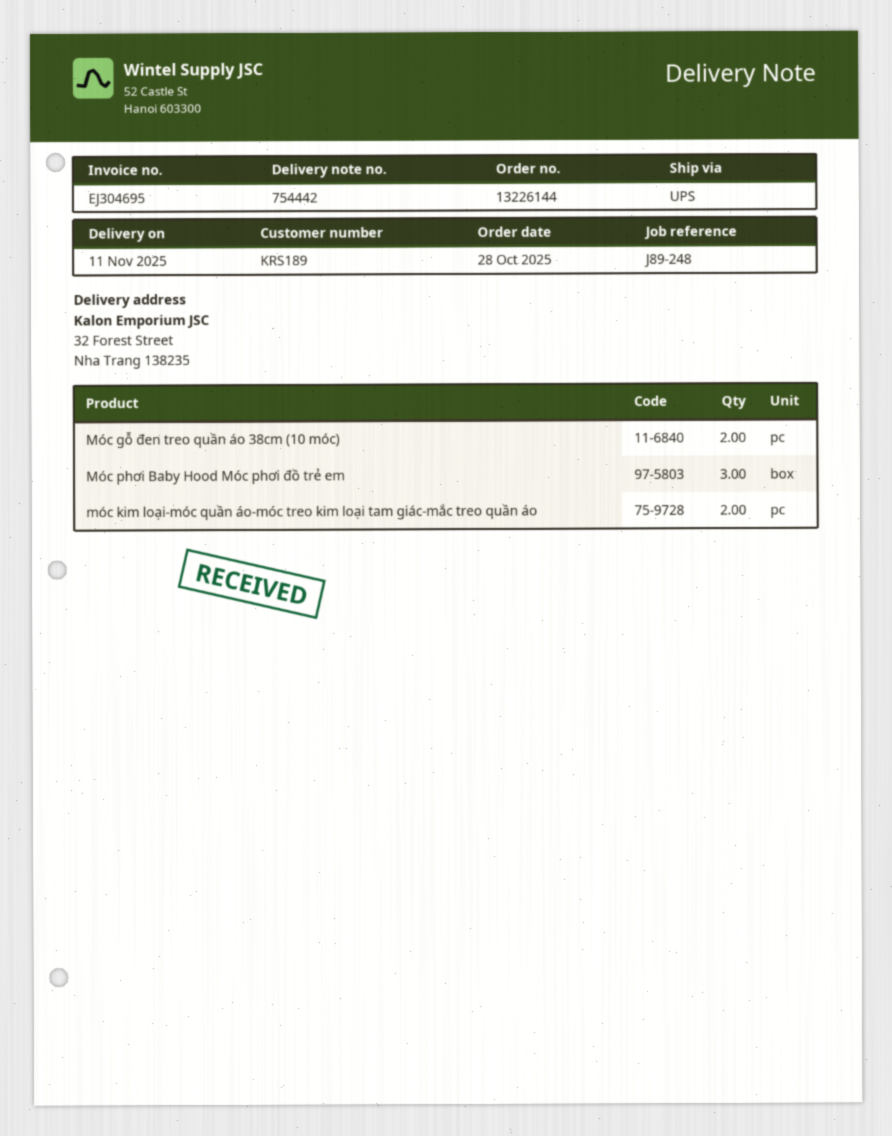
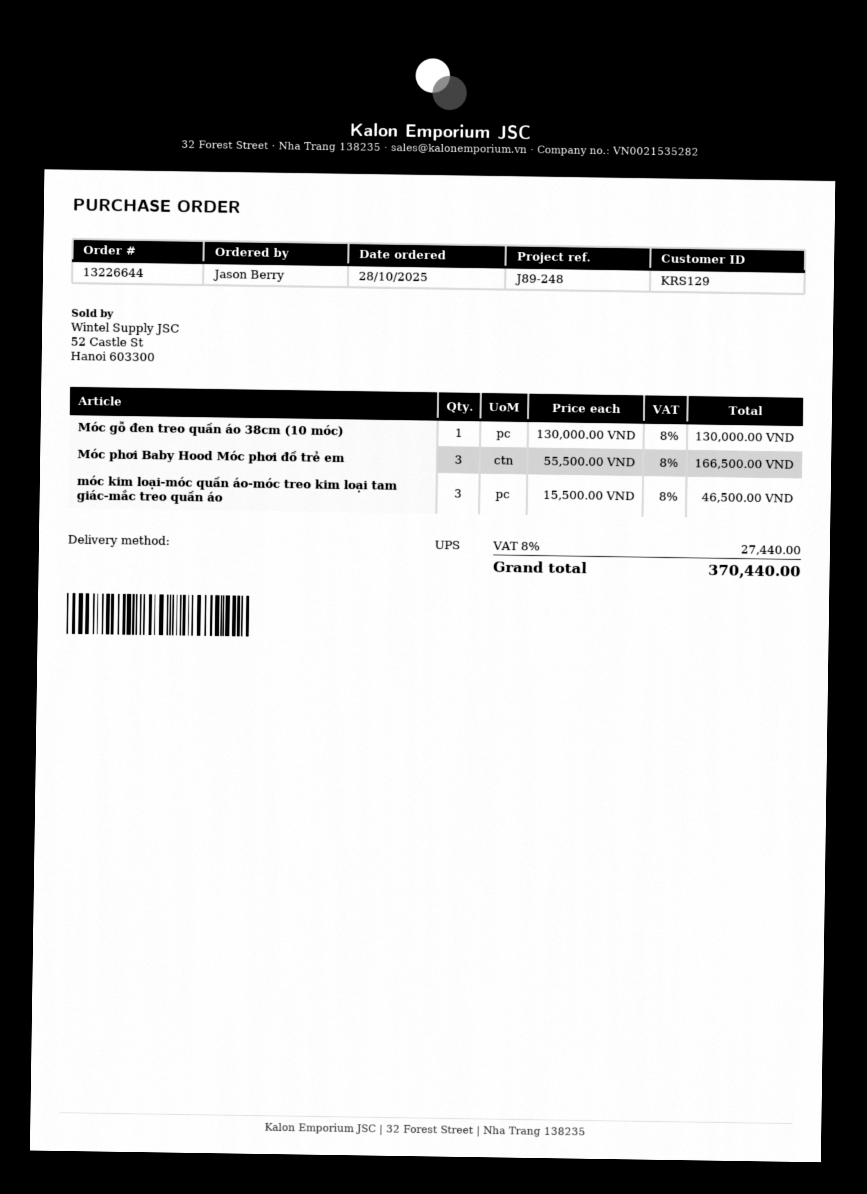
order number: 13226144 -> 13226644
customer number: KRS189 -> KRS129
Móc gỗ đen treo quần áo 38cm (10 móc): 2 -> 1
móc kim loại-móc quần áo-móc treo kim loại tam giác-mắc treo quần áo: 2 -> 3

